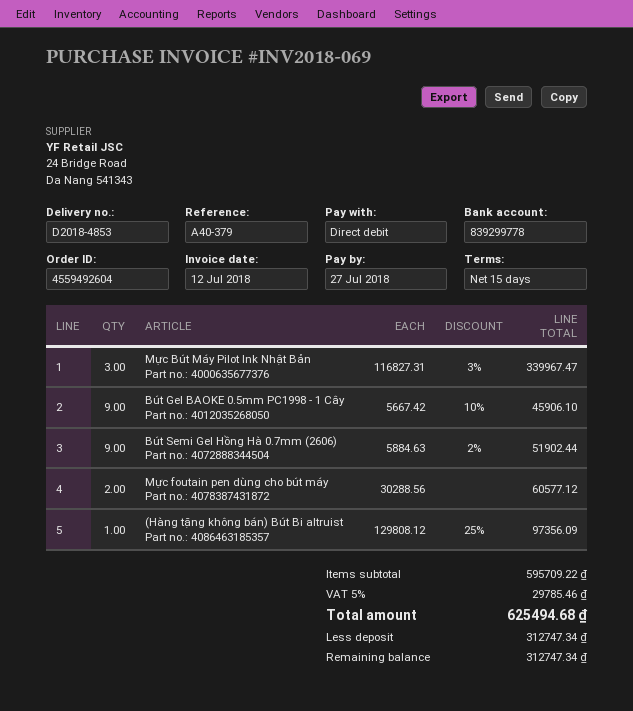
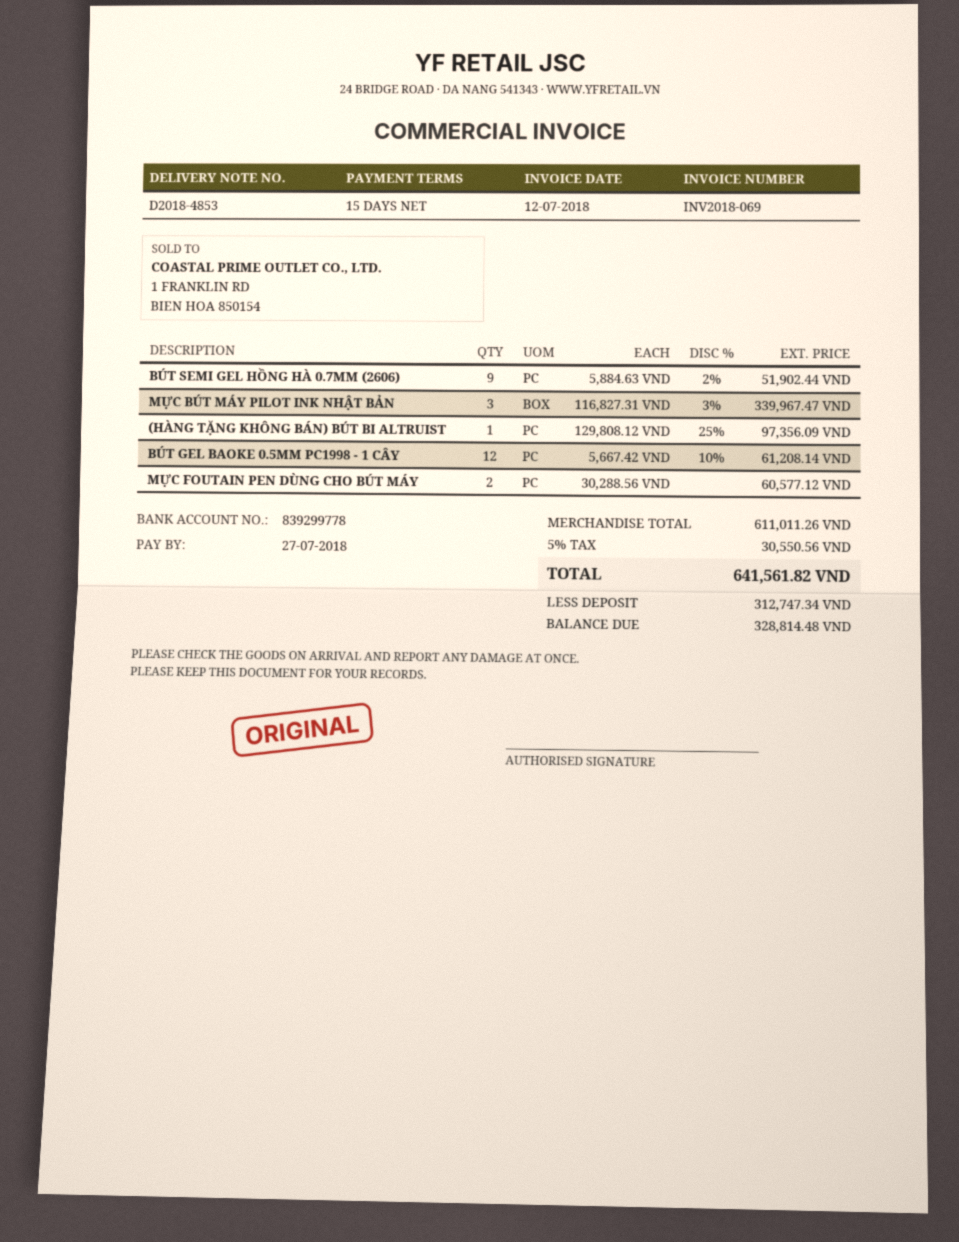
Bút Gel BAOKE 0.5mm PC1998 - 1 Cây: 9 x 5667.42 - 10% = 45906.10 -> 12 x 5667.42 - 10% = 61208.14
subtotal: 595709.22 -> 611011.26
tax: 5% = 29785.46 -> 5% = 30550.56
total: 625494.68 -> 641561.82
balance: 312747.34 -> 328814.48

